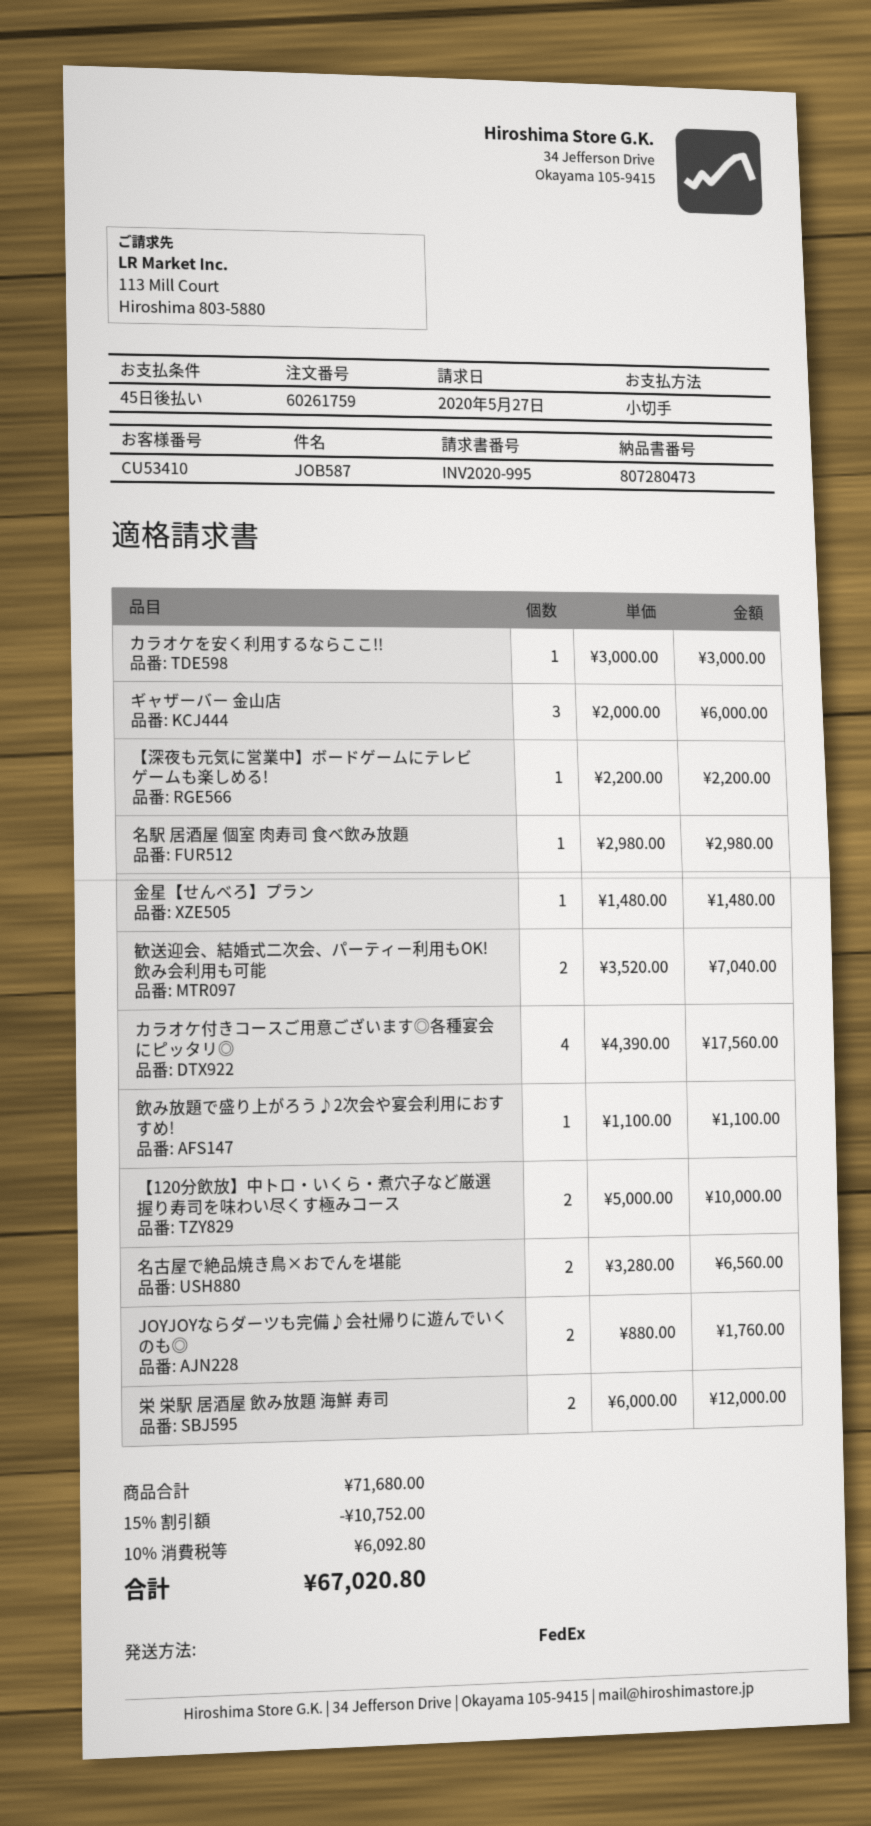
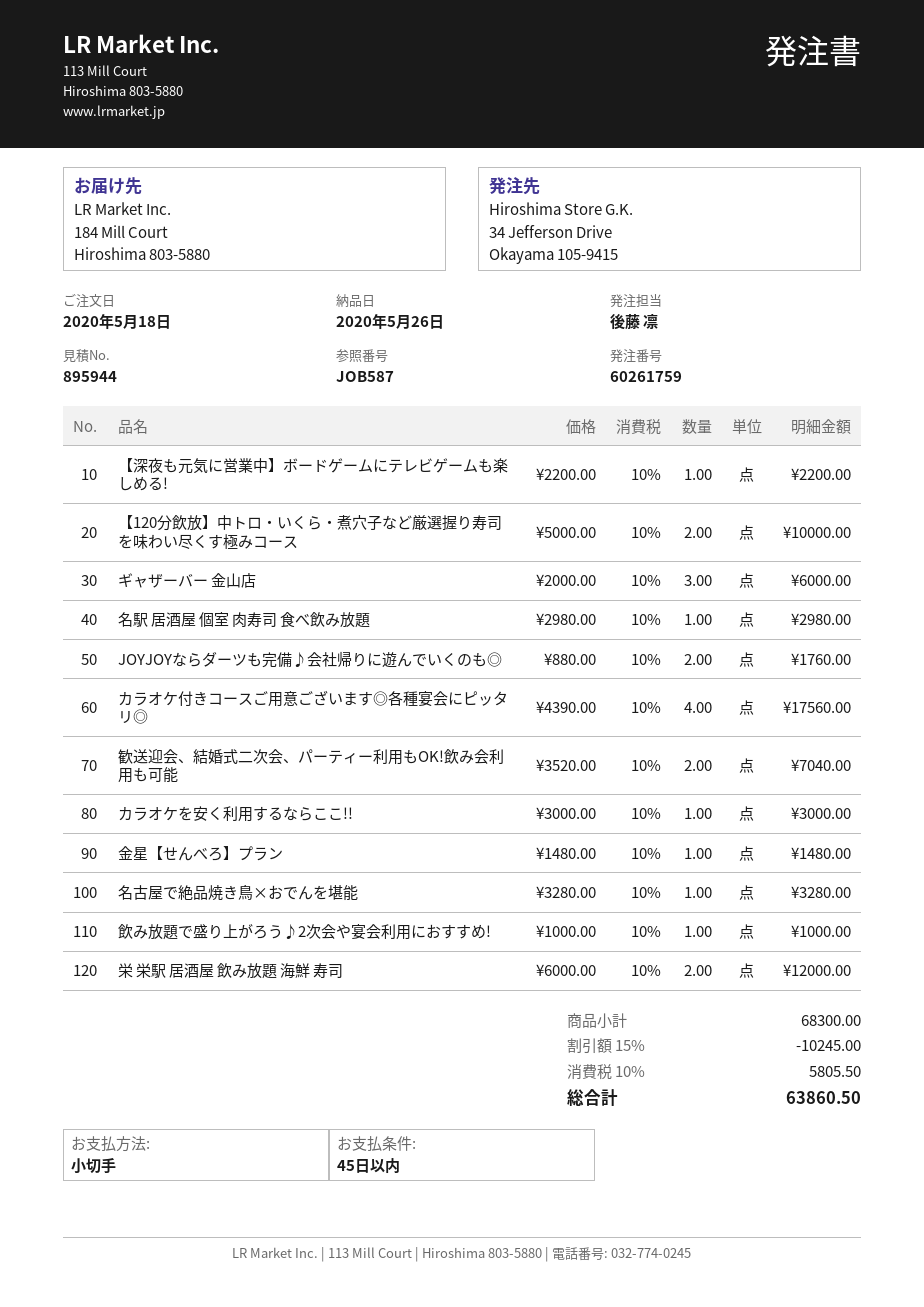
飲み放題で盛り上がろう♪2次会や宴会利用におすすめ!: 1 x 1100.00 = 1100.00 -> 1 x 1000.00 = 1000.00
名古屋で絶品焼き鳥×おでんを堪能: 2 x 3280.00 = 6560.00 -> 1 x 3280.00 = 3280.00
subtotal: 71680.00 -> 68300.00
discount: 15% = 10752.00 -> 15% = 10245.00
tax: 10% = 6092.80 -> 10% = 5805.50
total: 67020.80 -> 63860.50

